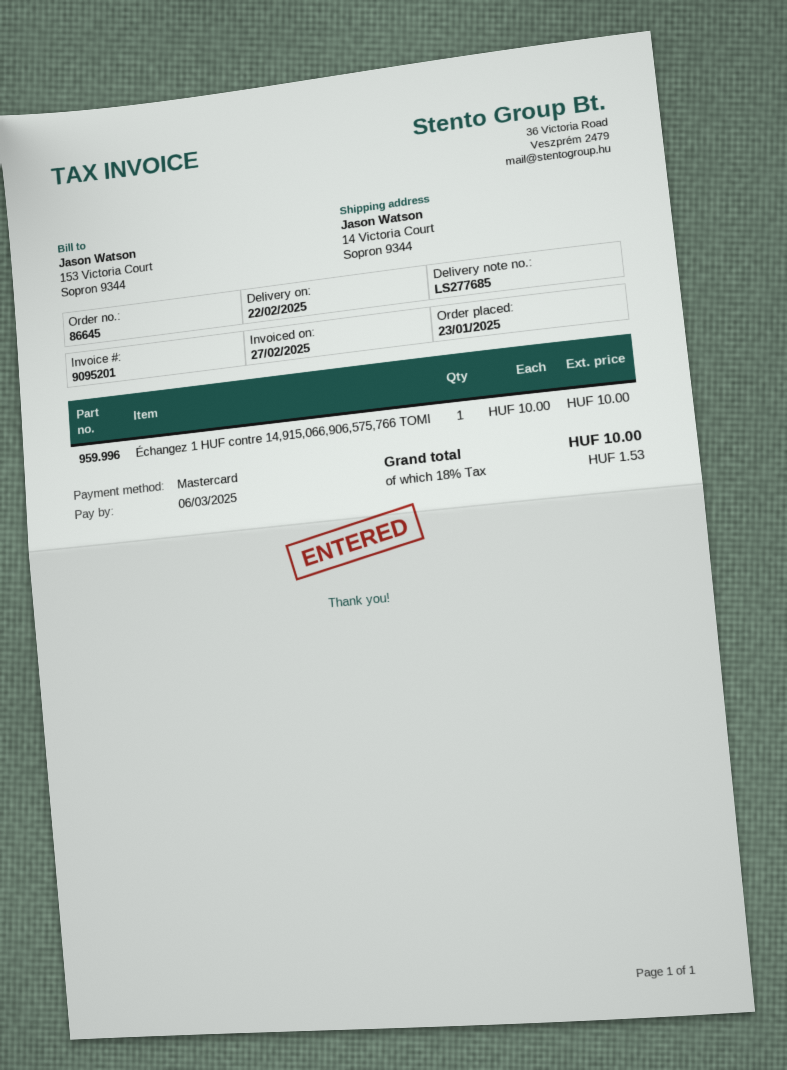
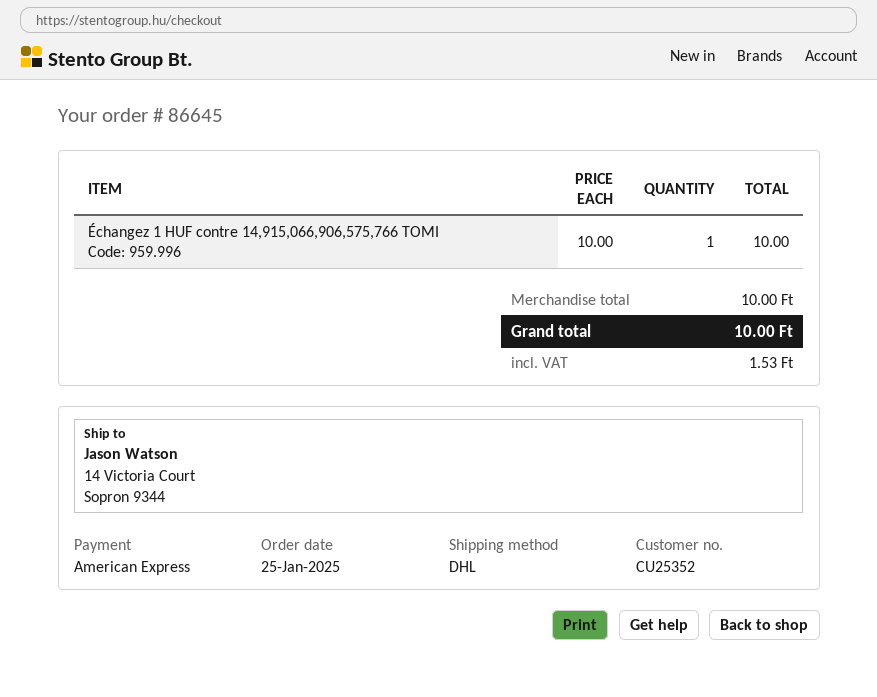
order date: 2025-01-23 -> 2025-01-25
payment method: Mastercard -> American Express

